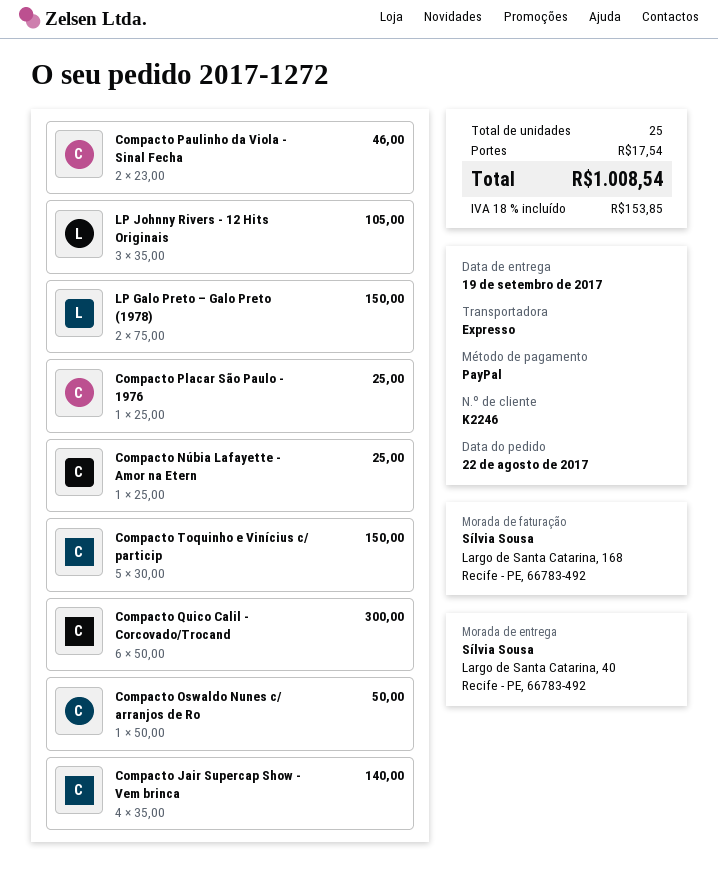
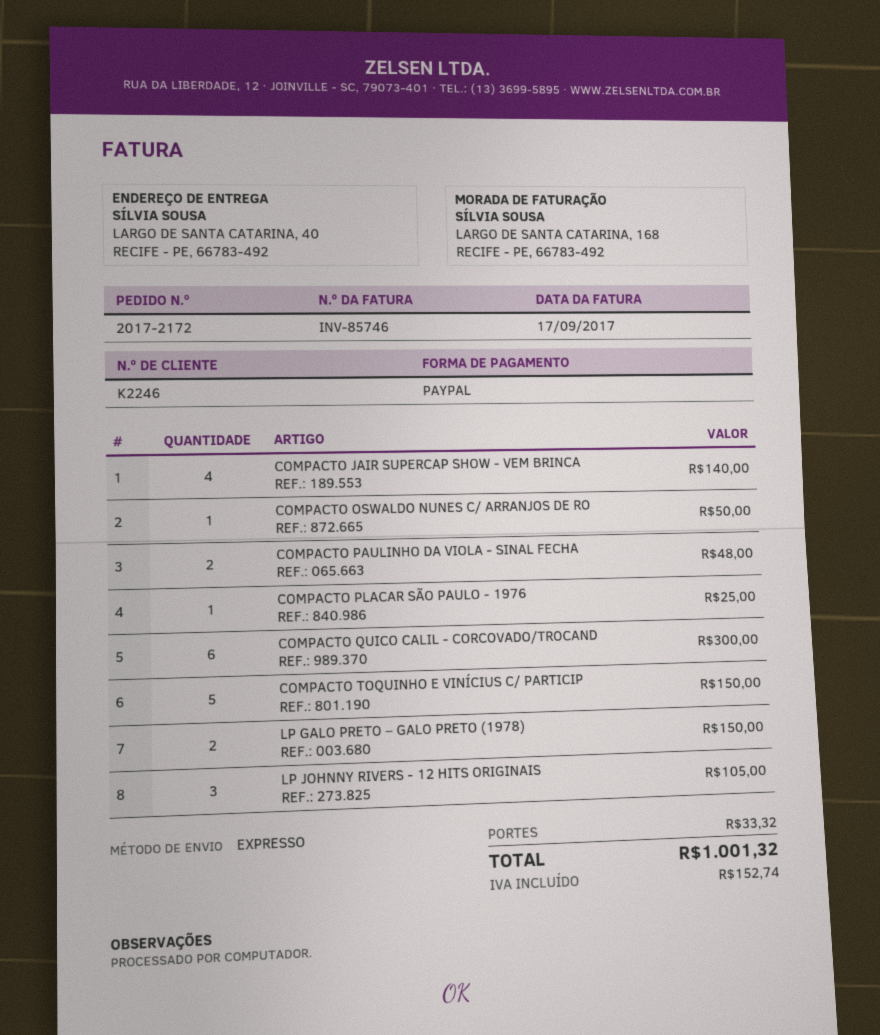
order number: 2017-1272 -> 2017-2172
Compacto Paulinho da Viola - Sinal Fecha: 2 for 46.00 -> 2 for 48.00
Compacto Núbia Lafayette - Amor na Etern: 1 for 25.00 -> none
shipping: 17.54 -> 33.32
tax: 153.85 -> 152.74
total: 1008.54 -> 1001.32

